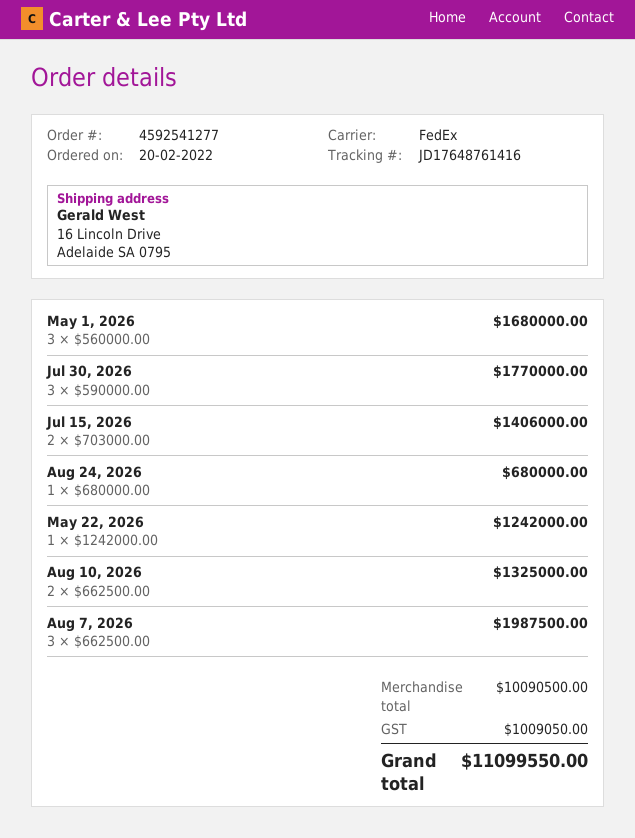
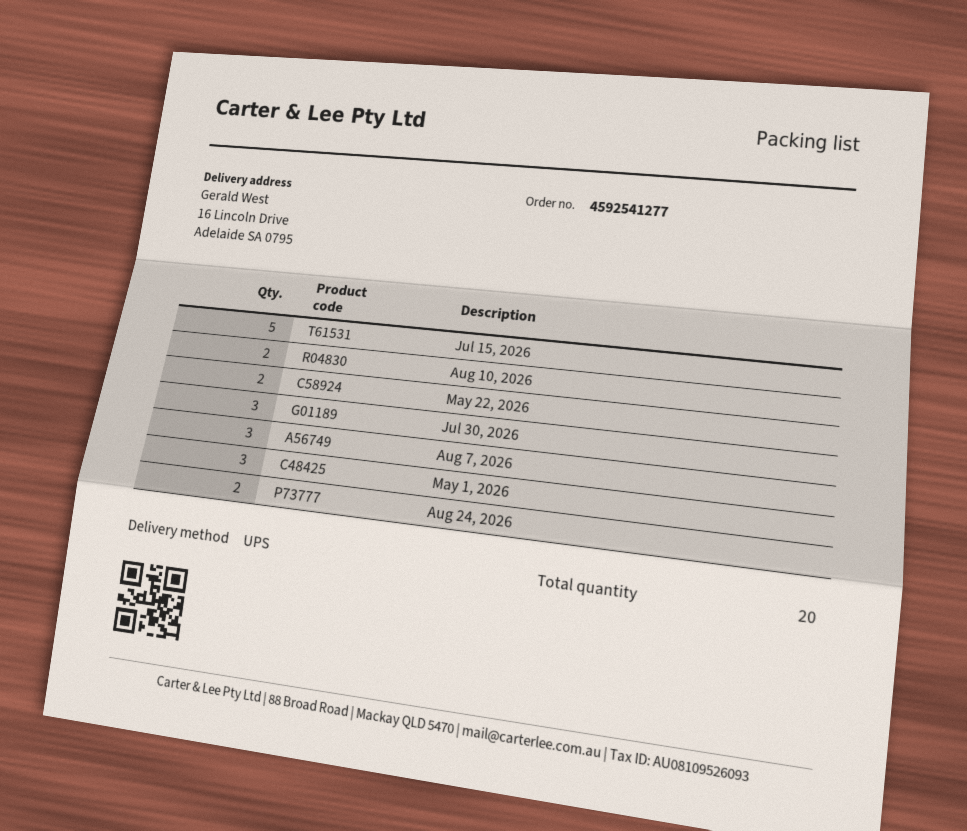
shipping method: FedEx -> UPS
Jul 15, 2026: 2 -> 5
Aug 24, 2026: 1 -> 2
May 22, 2026: 1 -> 2

